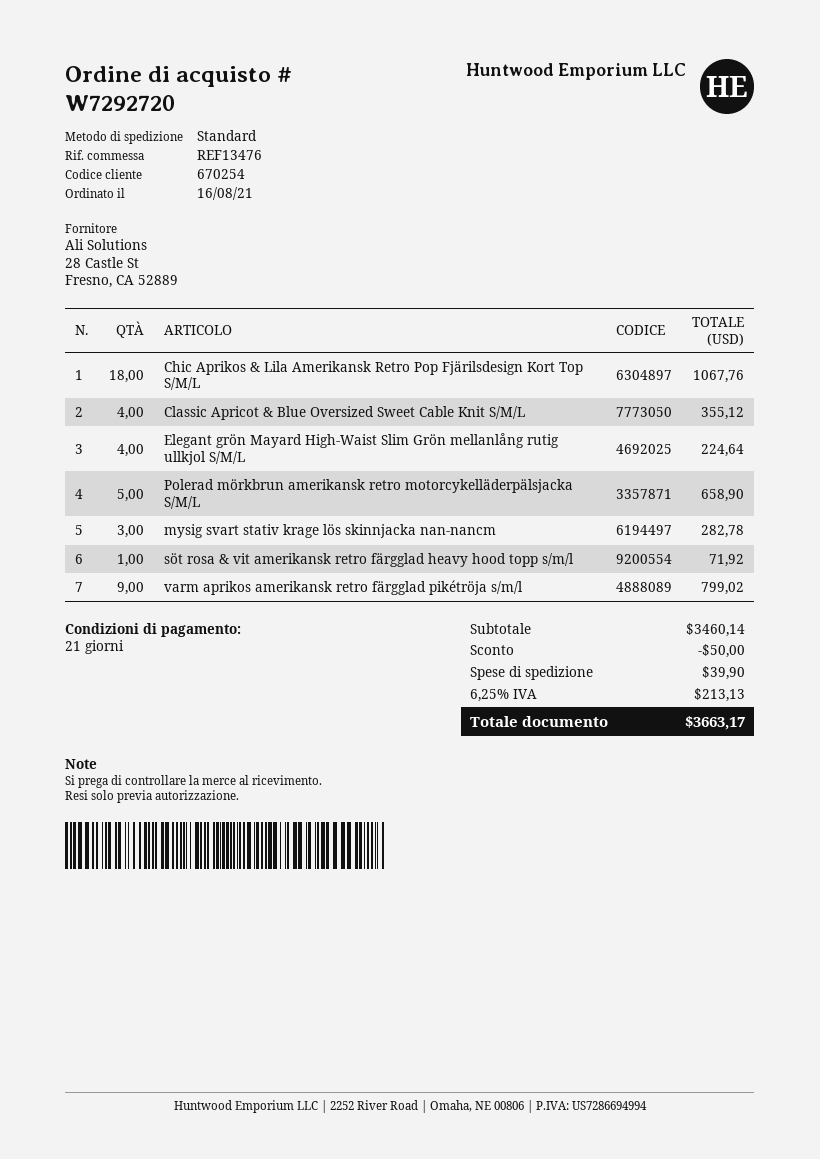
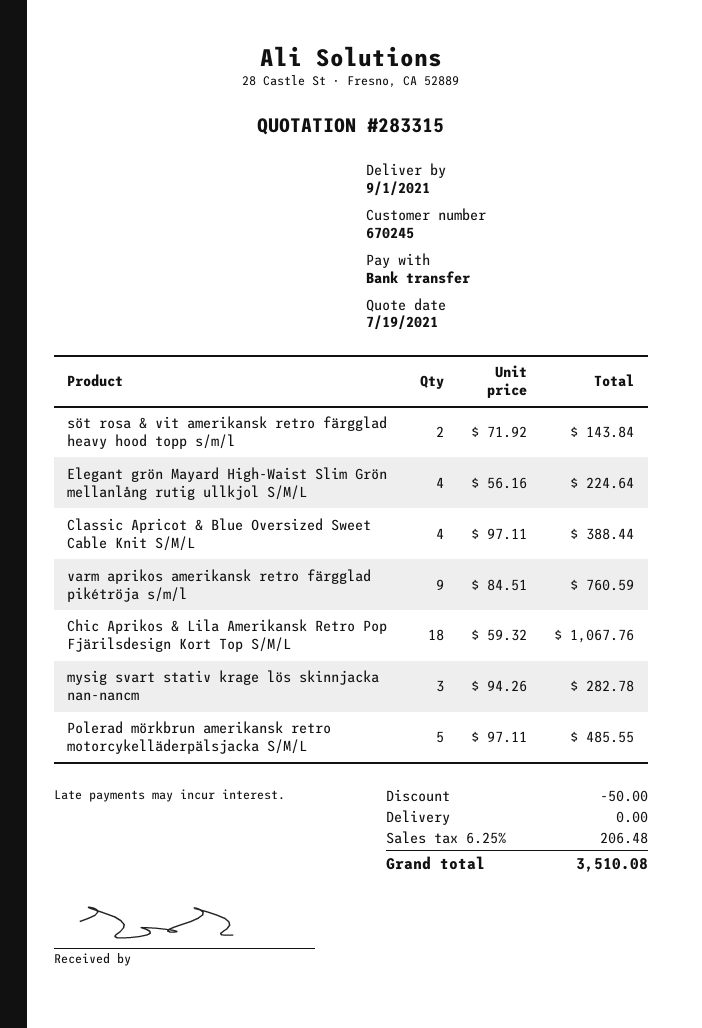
customer number: 670254 -> 670245
Classic Apricot & Blue Oversized Sweet Cable Knit S/M/L: 4 for 355.12 -> 4 for 388.44
Polerad mörkbrun amerikansk retro motorcykelläderpälsjacka S/M/L: 5 for 658.90 -> 5 for 485.55
söt rosa & vit amerikansk retro färgglad heavy hood topp s/m/l: 1 for 71.92 -> 2 for 143.84
varm aprikos amerikansk retro färgglad pikétröja s/m/l: 9 for 799.02 -> 9 for 760.59
shipping: 39.90 -> 0.00
tax: 6.25% = 213.13 -> 6.25% = 206.48
total: 3663.17 -> 3510.08

